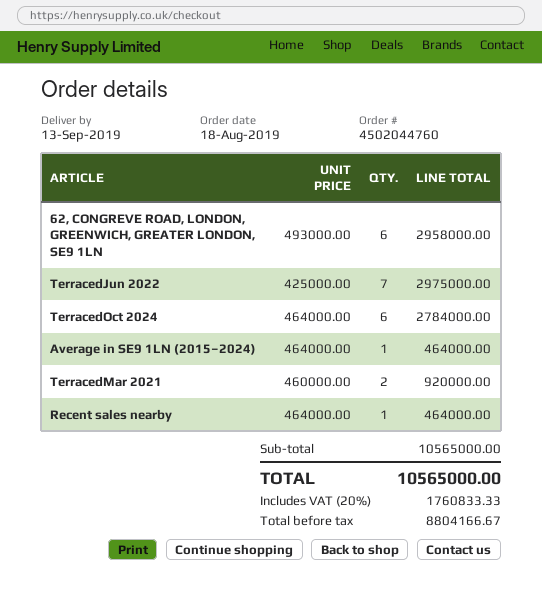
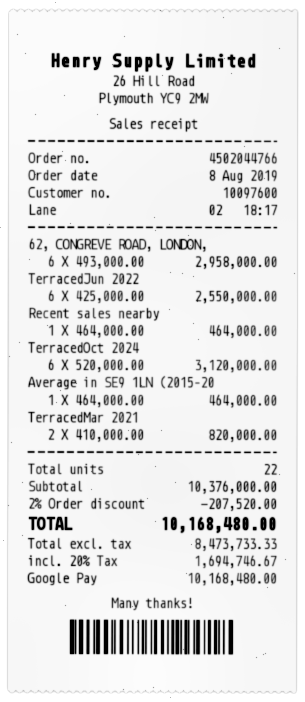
order number: 4502044760 -> 4502044766
order date: 2019-08-18 -> 2019-08-08
TerracedJun 2022: 7 x 425000.00 = 2975000.00 -> 6 x 425000.00 = 2550000.00
TerracedOct 2024: 6 x 464000.00 = 2784000.00 -> 6 x 520000.00 = 3120000.00
TerracedMar 2021: 2 x 460000.00 = 920000.00 -> 2 x 410000.00 = 820000.00
subtotal: 10565000.00 -> 10376000.00
discount: none -> 2% = 207520.00
net: 8804166.67 -> 8473733.33
tax: 20% = 1760833.33 -> 20% = 1694746.67
total: 10565000.00 -> 10168480.00

